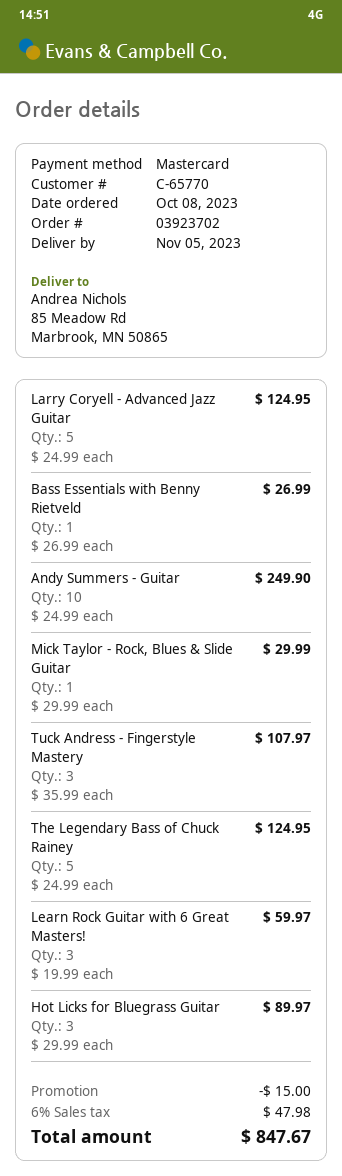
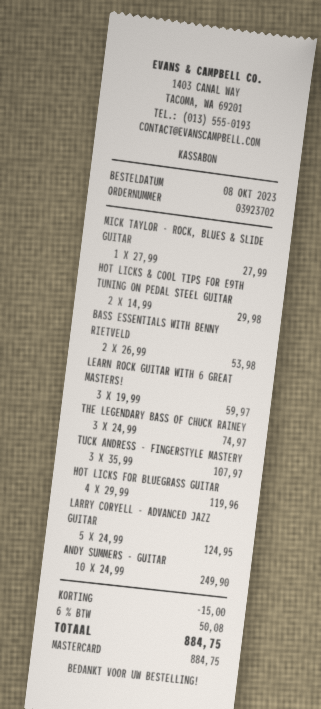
Bass Essentials with Benny Rietveld: 1 x 26.99 = 26.99 -> 2 x 26.99 = 53.98
Mick Taylor - Rock, Blues & Slide Guitar: 1 x 29.99 = 29.99 -> 1 x 27.99 = 27.99
The Legendary Bass of Chuck Rainey: 5 x 24.99 = 124.95 -> 3 x 24.99 = 74.97
Hot Licks for Bluegrass Guitar: 3 x 29.99 = 89.97 -> 4 x 29.99 = 119.96
HOT LICKS & COOL TIPS FOR E9TH TUNING ON PEDAL STEEL GUITAR: none -> 2 x 14.99 = 29.98
tax: 6% = 47.98 -> 6% = 50.08
total: 847.67 -> 884.75

